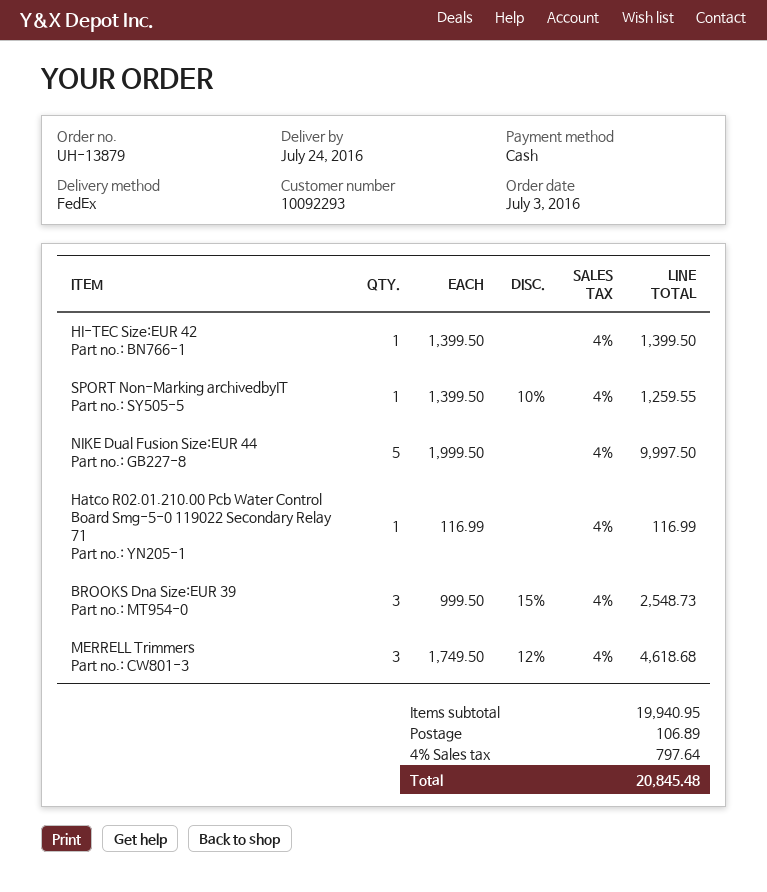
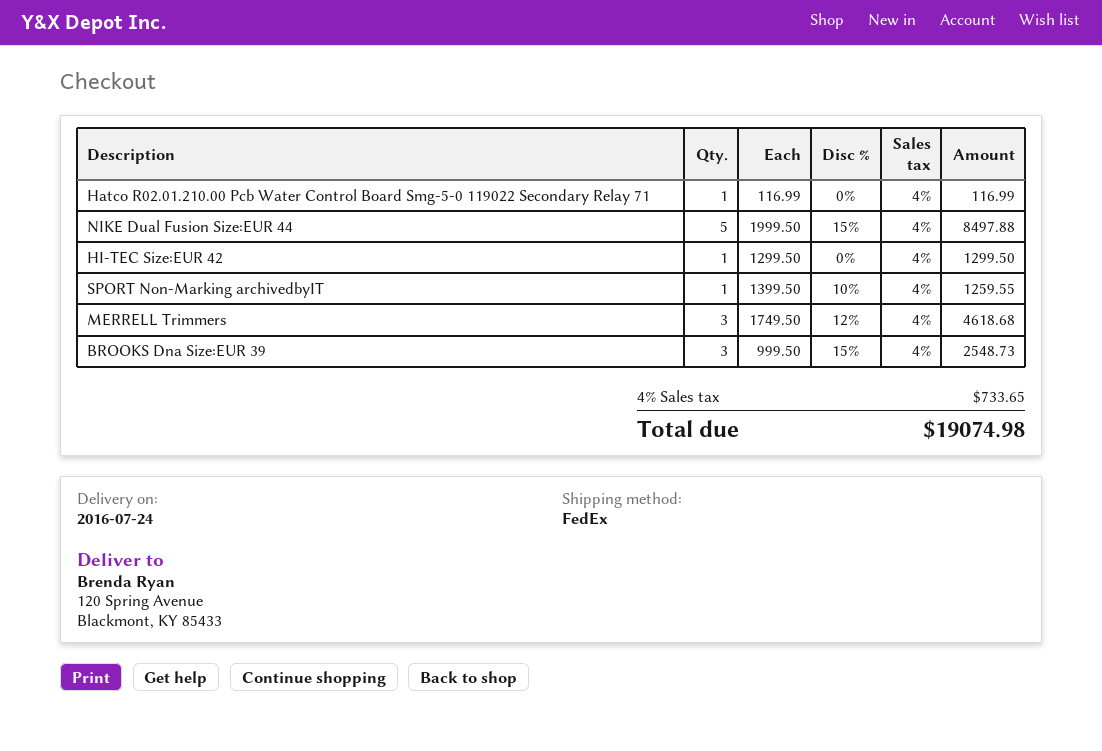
HI-TEC Size:EUR 42: 1 x 1399.50 = 1399.50 -> 1 x 1299.50 = 1299.50
NIKE Dual Fusion Size:EUR 44: 5 x 1999.50 = 9997.50 -> 5 x 1999.50 - 15% = 8497.88
shipping: 106.89 -> none
tax: 4% = 797.64 -> 4% = 733.65
total: 20845.48 -> 19074.98

